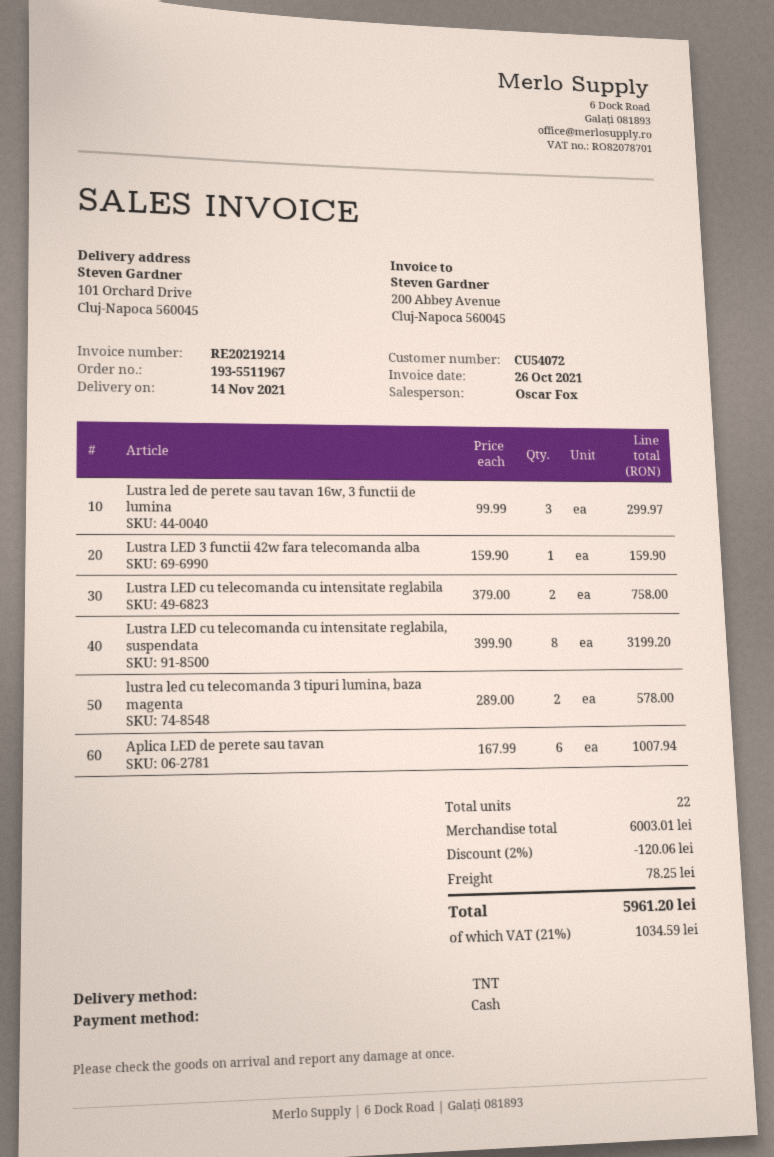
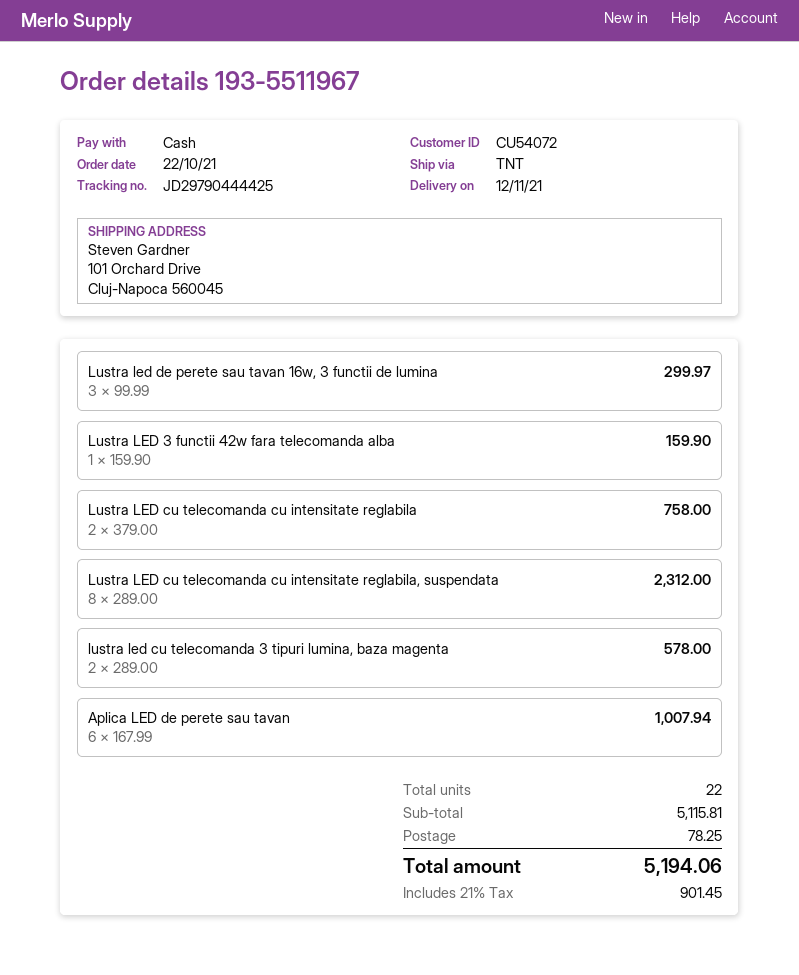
delivery date: 2021-11-14 -> 2021-11-12
Lustra LED cu telecomanda cu intensitate reglabila, suspendata: 8 x 399.90 = 3199.20 -> 8 x 289.00 = 2312.00
subtotal: 6003.01 -> 5115.81
discount: 2% = 120.06 -> none
tax: 21% = 1034.59 -> 21% = 901.45
total: 5961.20 -> 5194.06

